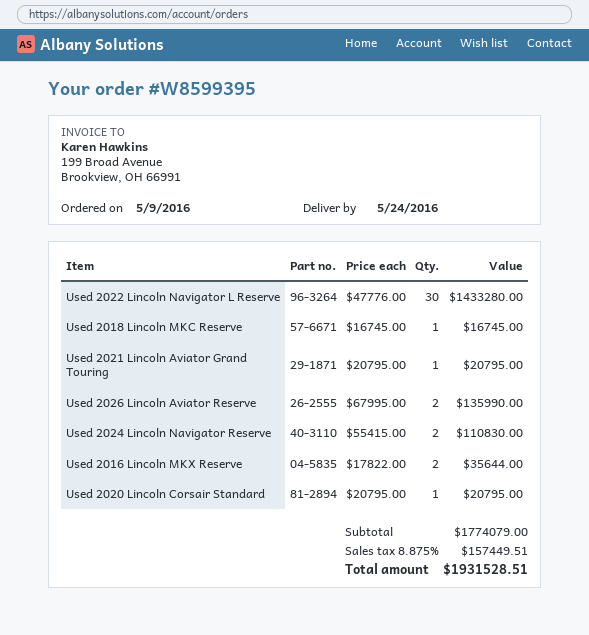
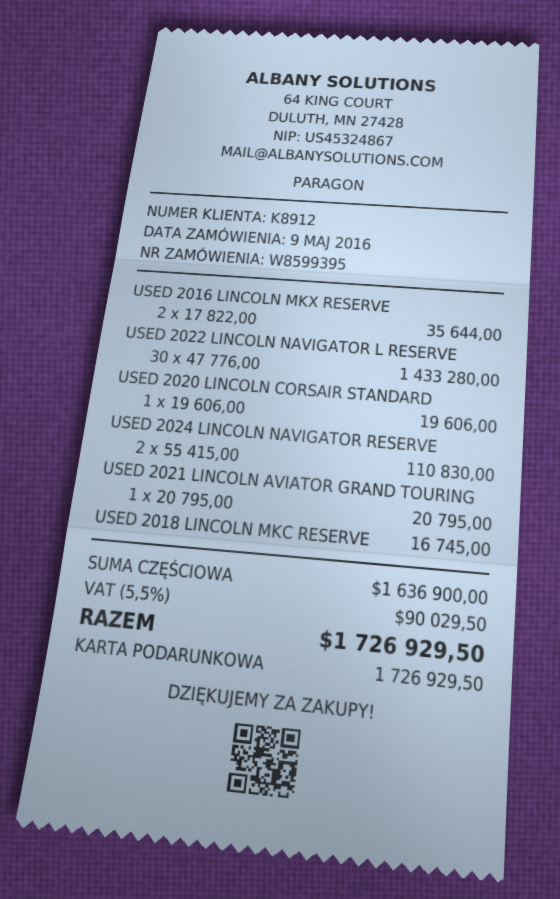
Used 2026 Lincoln Aviator Reserve: 2 x 67995.00 = 135990.00 -> none
Used 2020 Lincoln Corsair Standard: 1 x 20795.00 = 20795.00 -> 1 x 19606.00 = 19606.00
subtotal: 1774079.00 -> 1636900.00
tax: 8.875% = 157449.51 -> 5.5% = 90029.50
total: 1931528.51 -> 1726929.50

